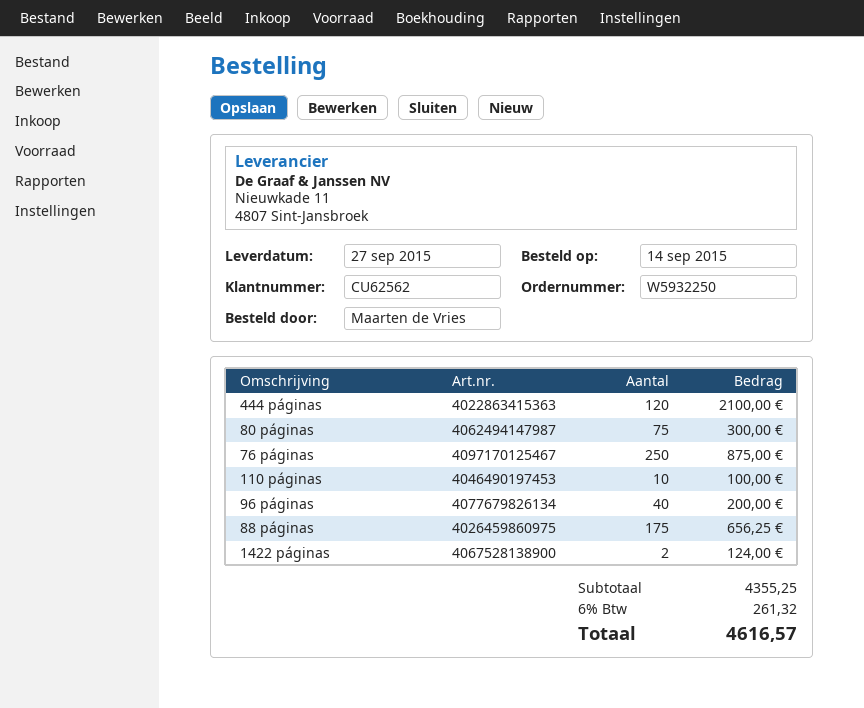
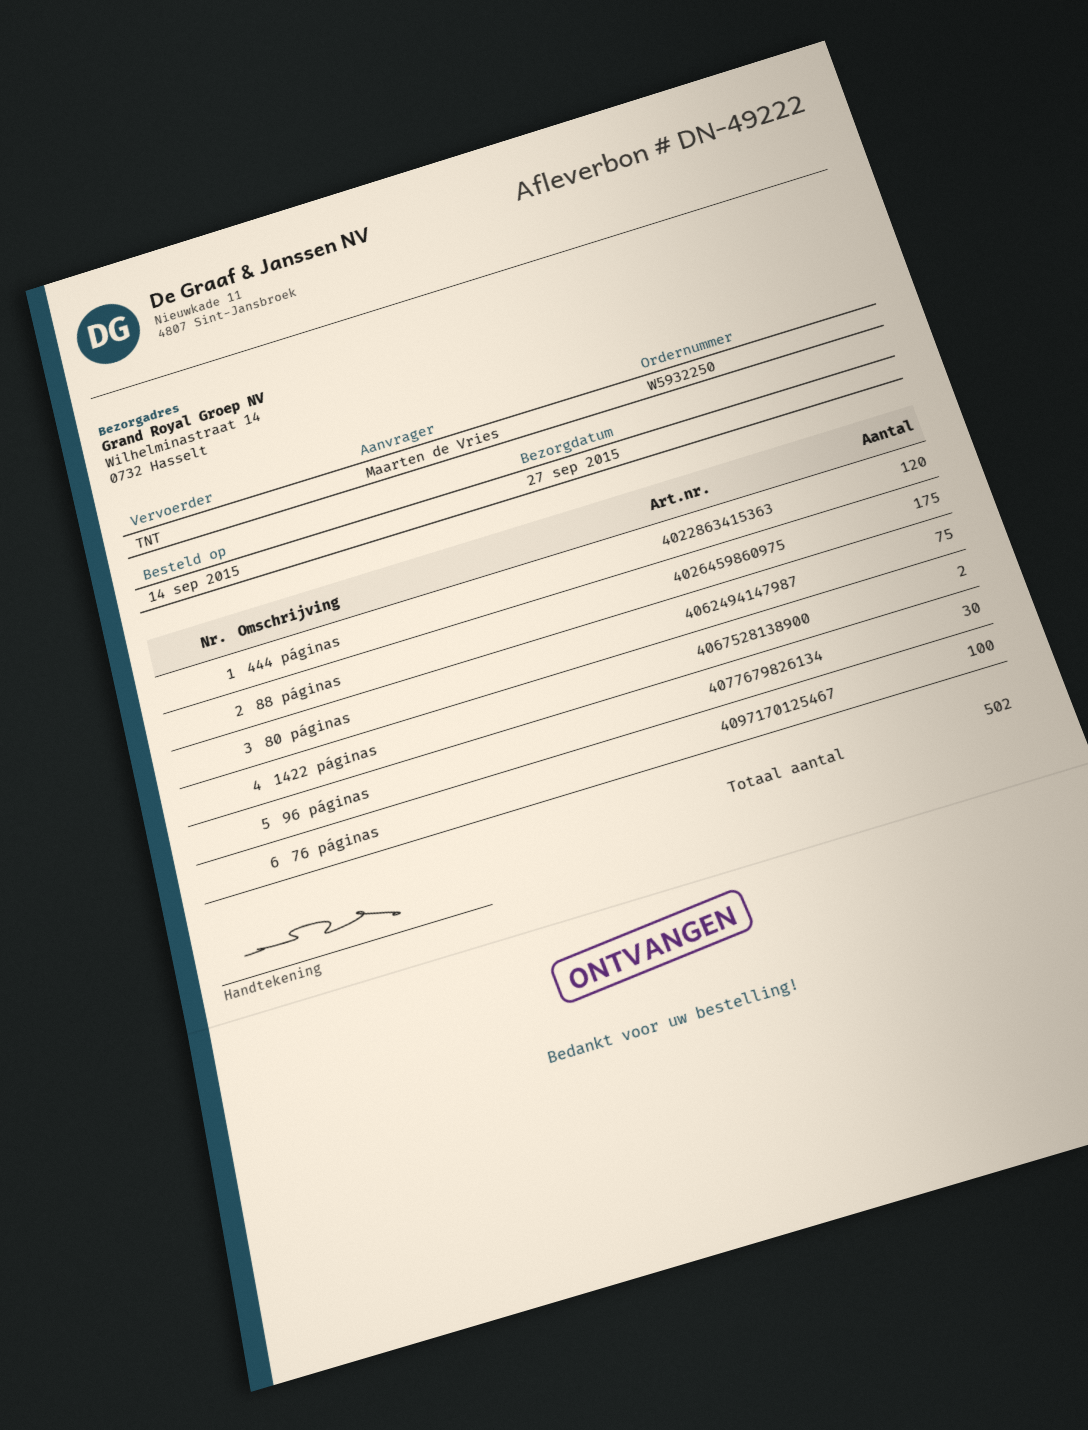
76 páginas: 250 -> 100
110 páginas: 10 -> none
96 páginas: 40 -> 30

